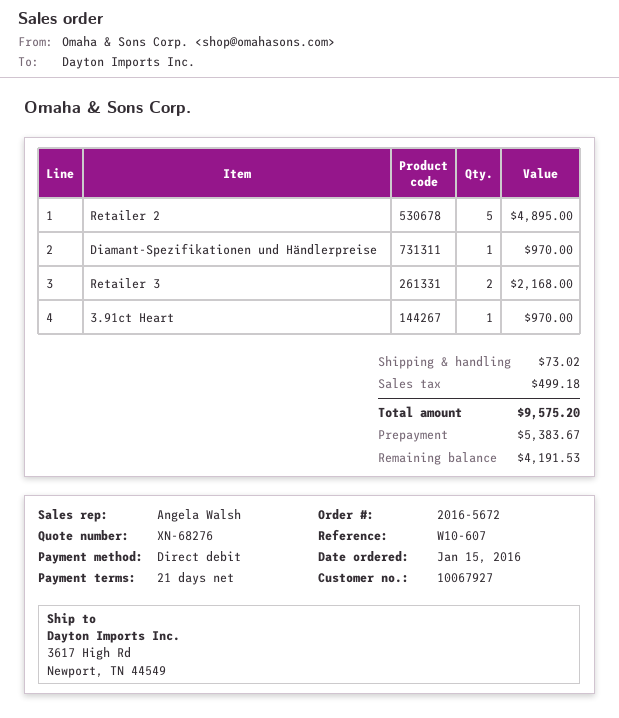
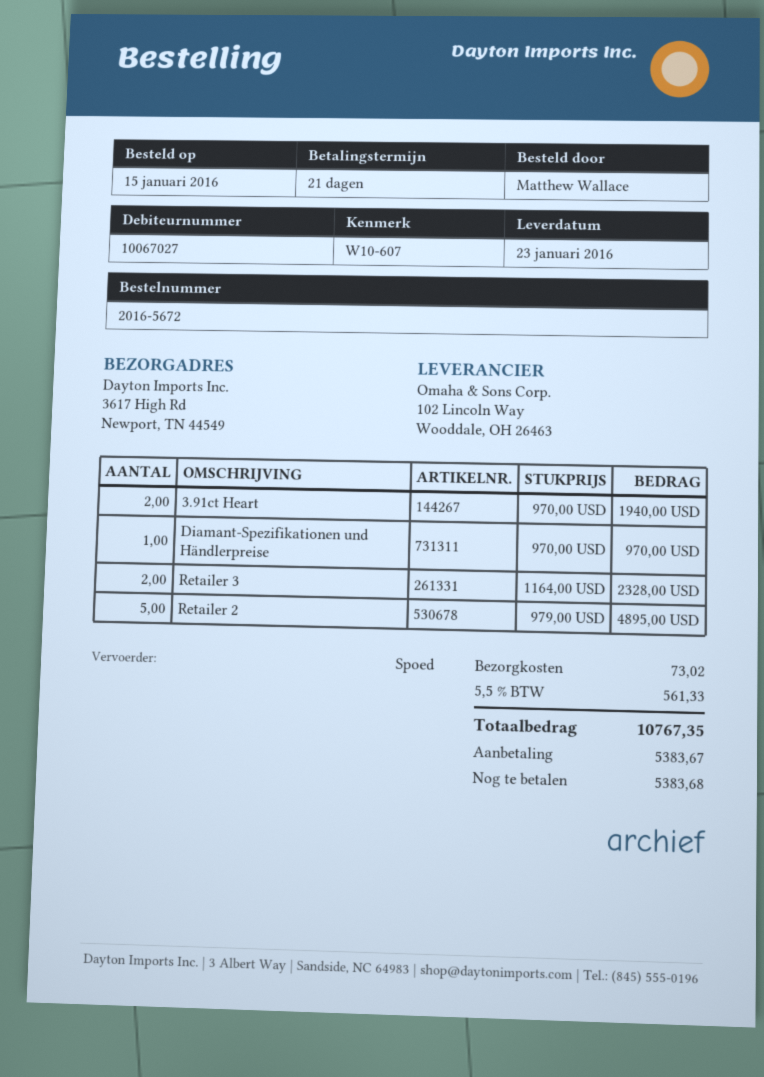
customer number: 10067927 -> 10067027
Retailer 3: 2 for 2168.00 -> 2 for 2328.00
3.91ct Heart: 1 for 970.00 -> 2 for 1940.00
tax: 499.18 -> 561.33
total: 9575.20 -> 10767.35
balance: 4191.53 -> 5383.68

